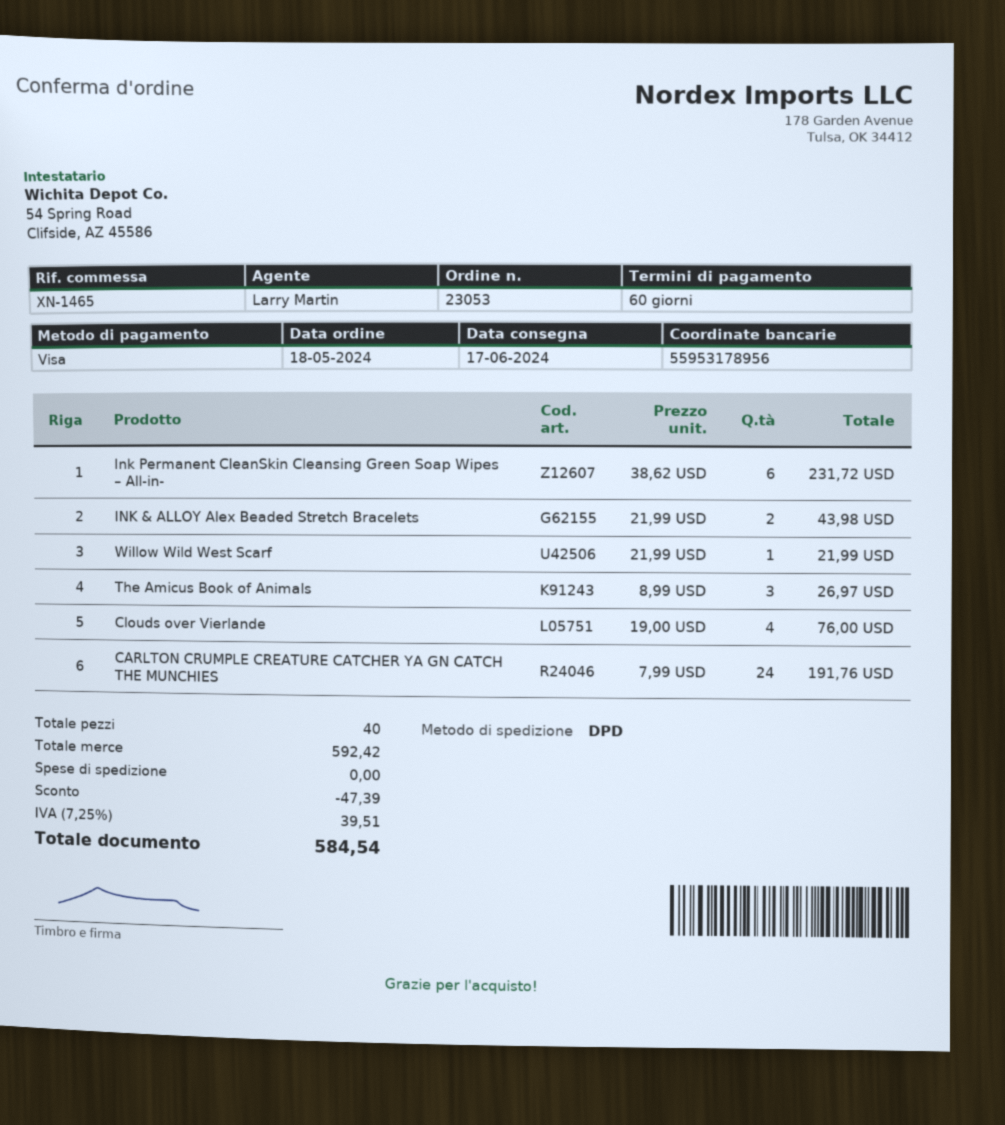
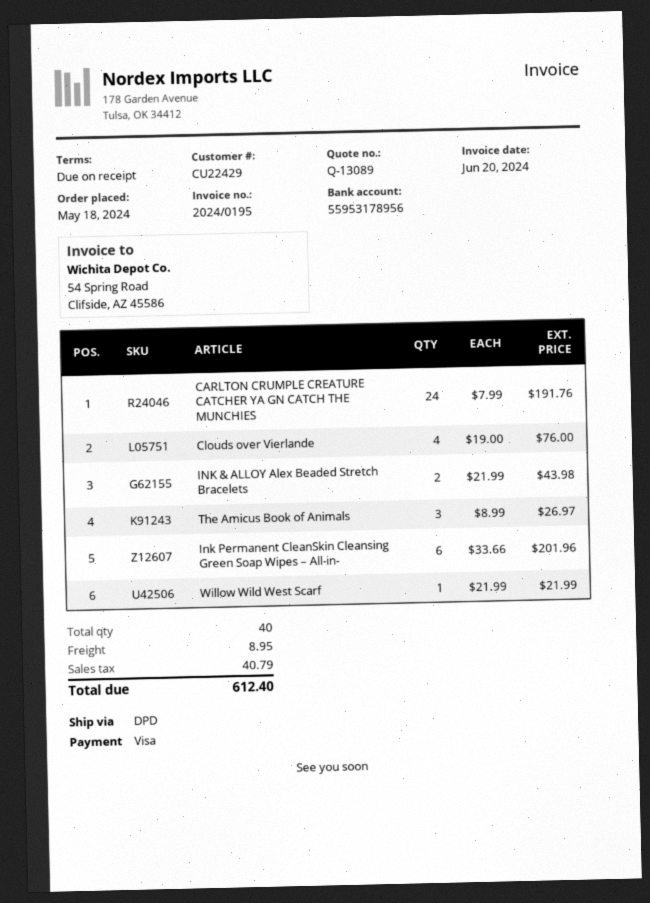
payment terms: 60 days -> on receipt
Ink Permanent CleanSkin Cleansing Green Soap Wipes – All-in-: 6 x 38.62 = 231.72 -> 6 x 33.66 = 201.96
discount: 47.39 -> none
shipping: 0.00 -> 8.95
tax: 39.51 -> 40.79
total: 584.54 -> 612.40

